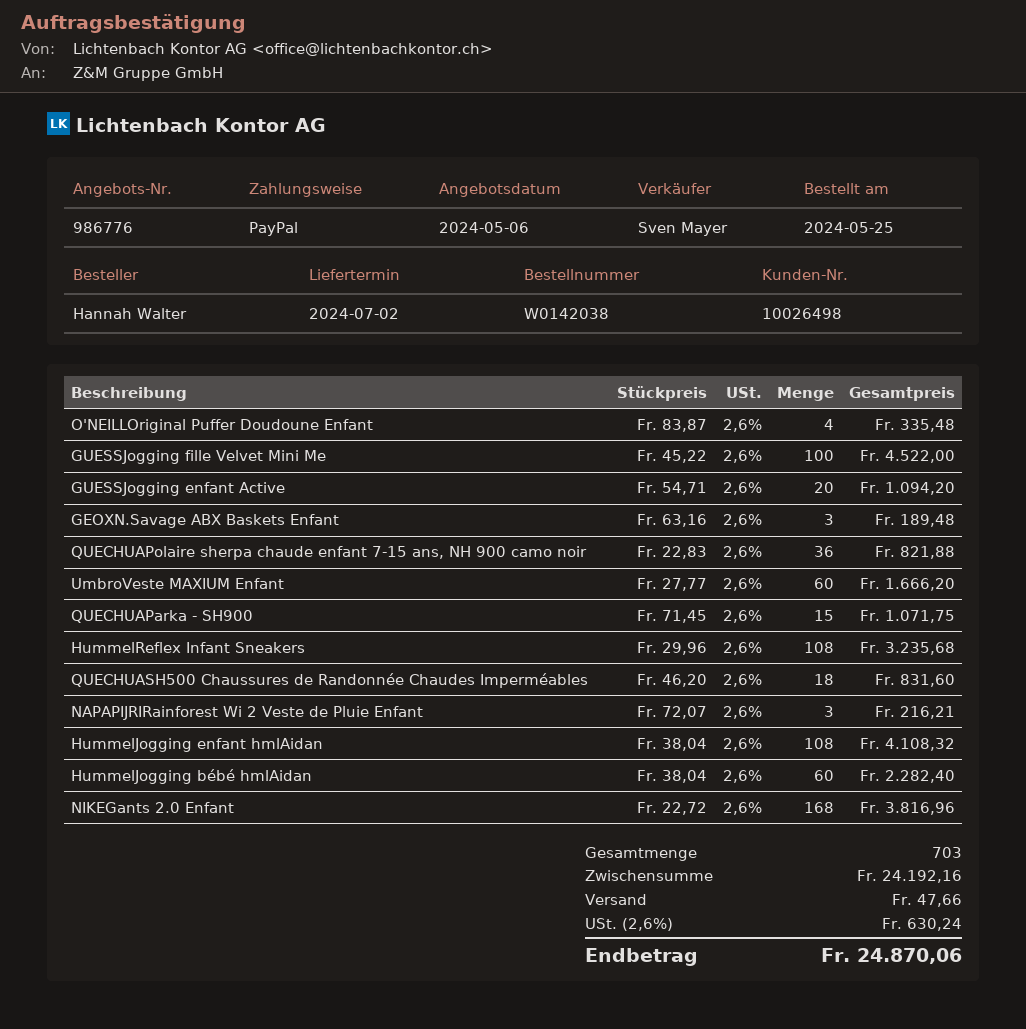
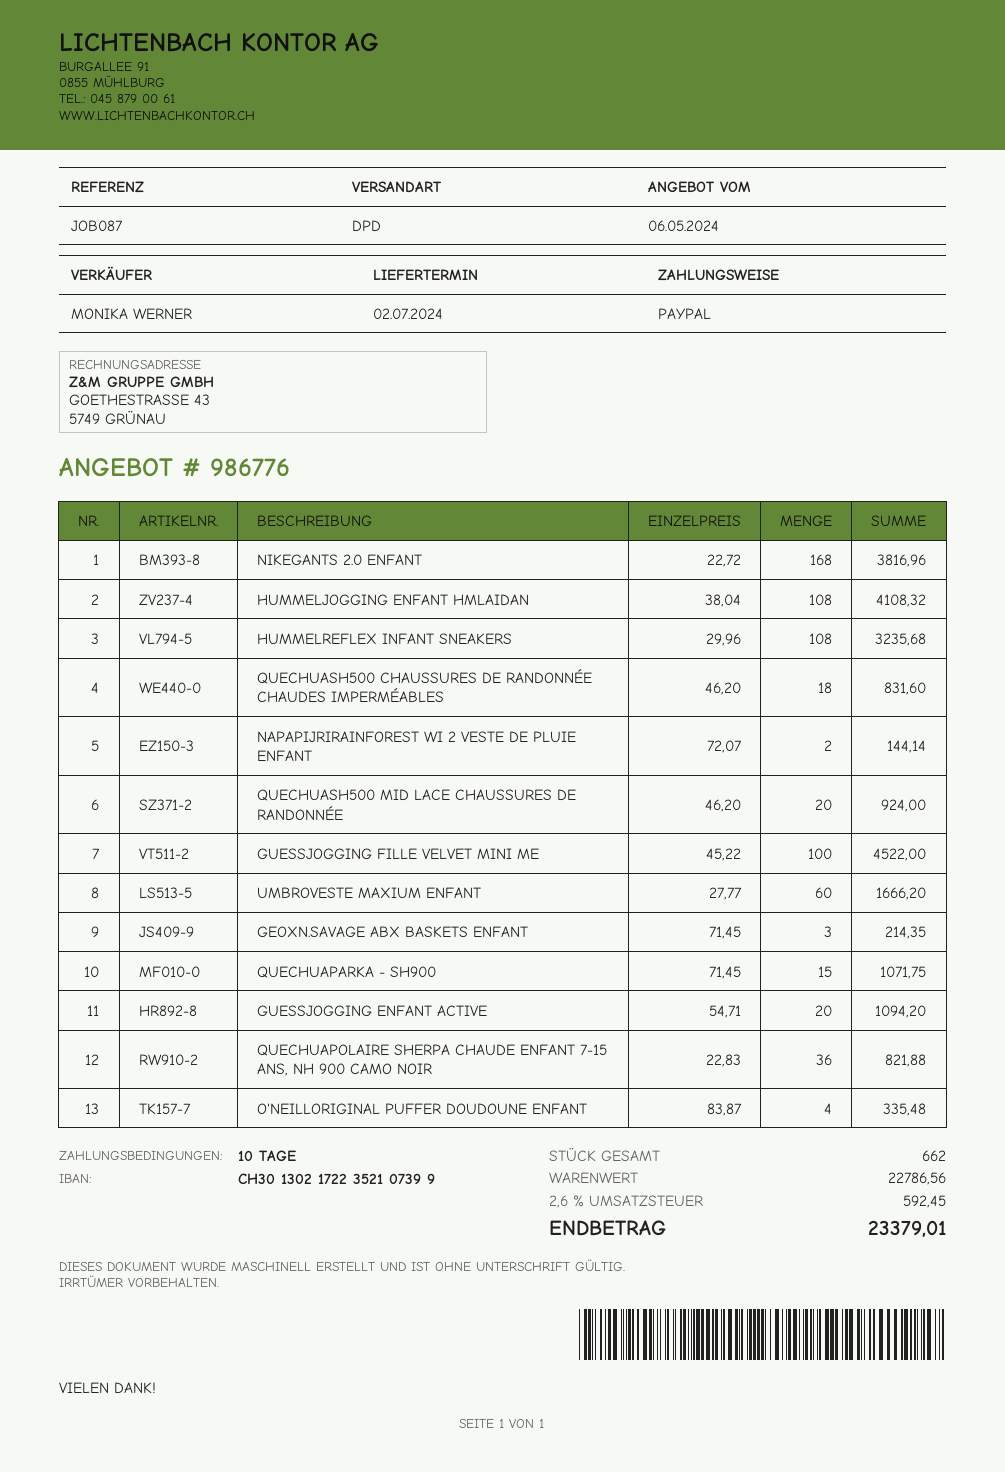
sales rep: Sven Mayer -> MONIKA WERNER
GEOXN.Savage ABX Baskets Enfant: 3 x 63.16 = 189.48 -> 3 x 71.45 = 214.35
NAPAPIJRIRainforest Wi 2 Veste de Pluie Enfant: 3 x 72.07 = 216.21 -> 2 x 72.07 = 144.14
HummelJogging bébé hmlAidan: 60 x 38.04 = 2282.40 -> none
QUECHUASH500 MID LACE CHAUSSURES DE RANDONNÉE: none -> 20 x 46.20 = 924.00
total quantity: 703 -> 662
subtotal: 24192.16 -> 22786.56
shipping: 47.66 -> none
tax: 2.6% = 630.24 -> 2.6% = 592.45
total: 24870.06 -> 23379.01

